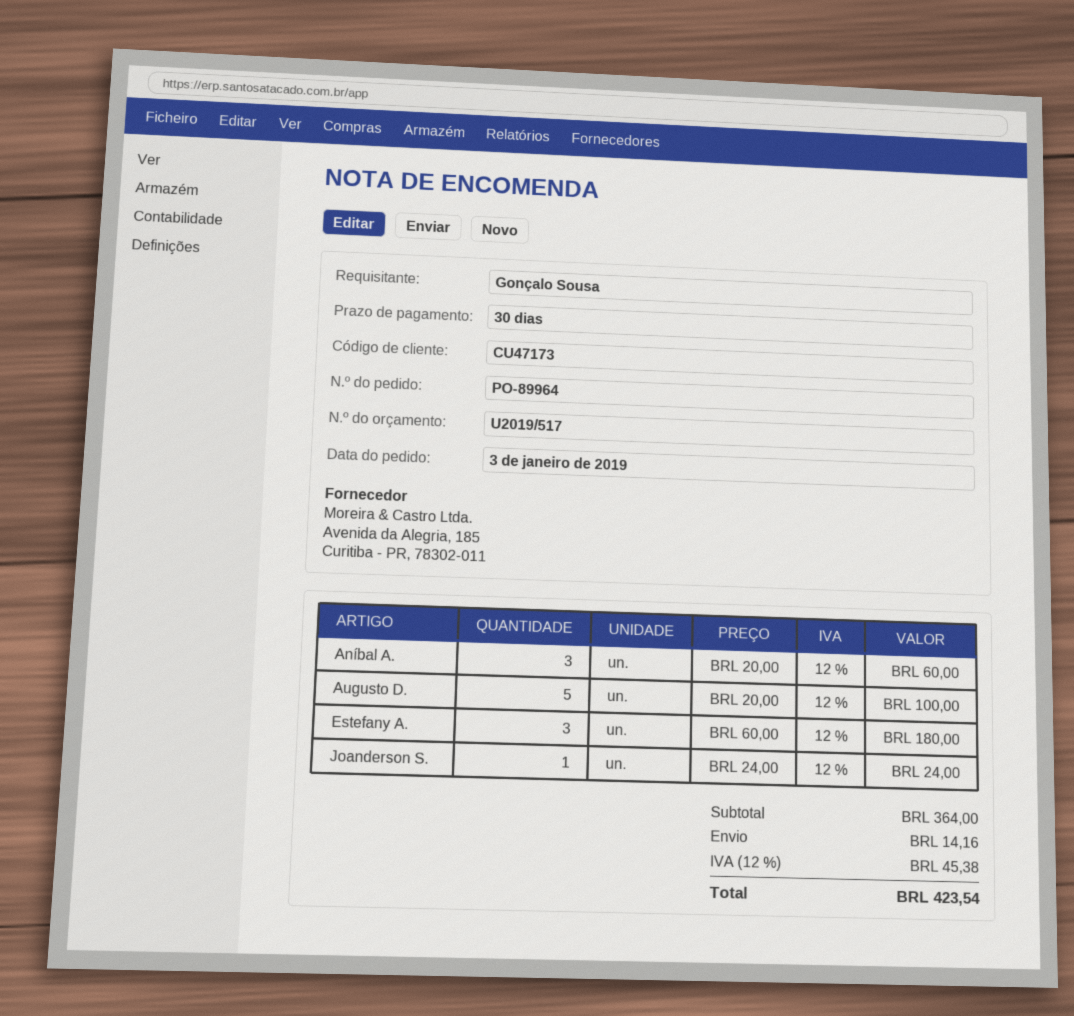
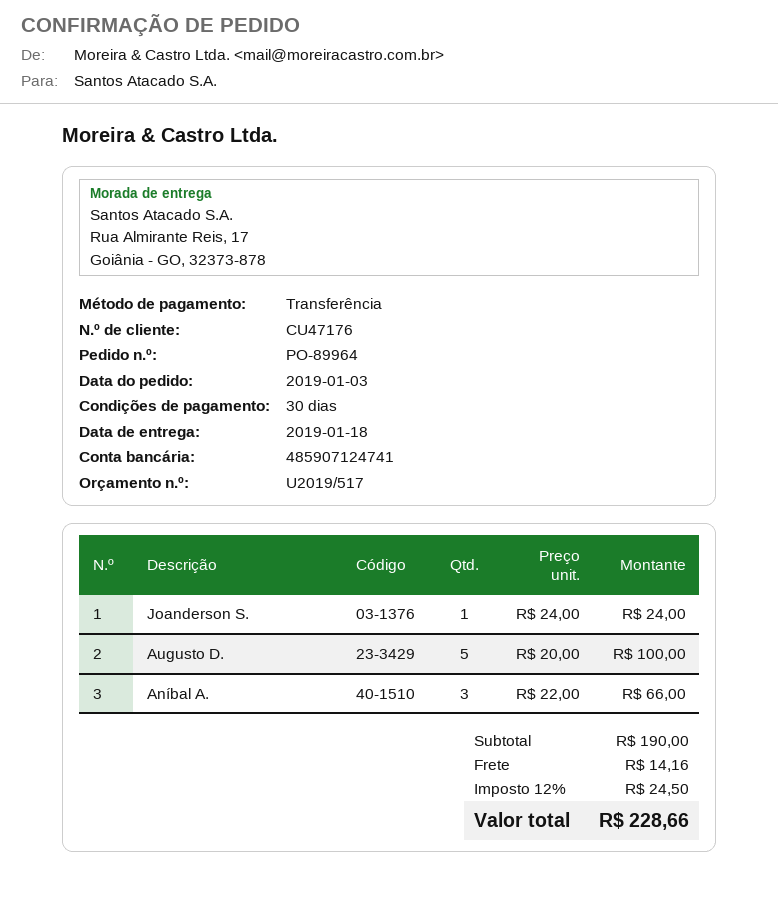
customer number: CU47173 -> CU47176
Aníbal A.: 3 x 20.00 = 60.00 -> 3 x 22.00 = 66.00
Estefany A.: 3 x 60.00 = 180.00 -> none
subtotal: 364.00 -> 190.00
tax: 12% = 45.38 -> 12% = 24.50
total: 423.54 -> 228.66

